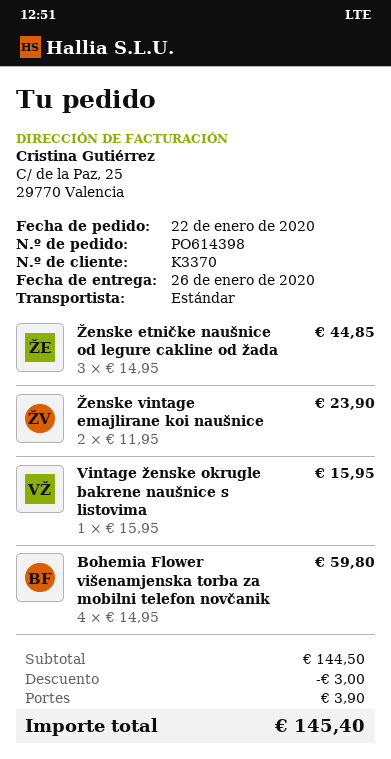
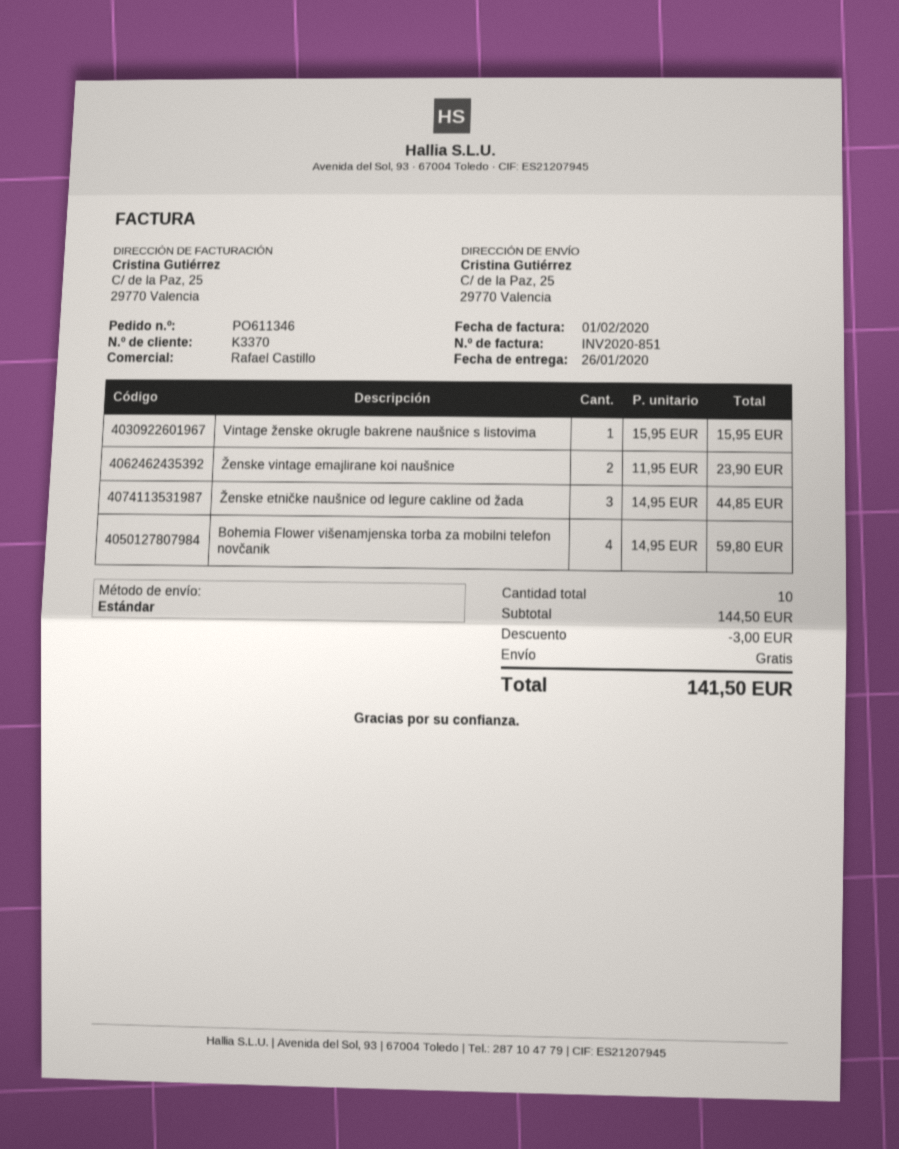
order number: PO614398 -> PO611346
shipping: 3.90 -> 0.00
total: 145.40 -> 141.50

